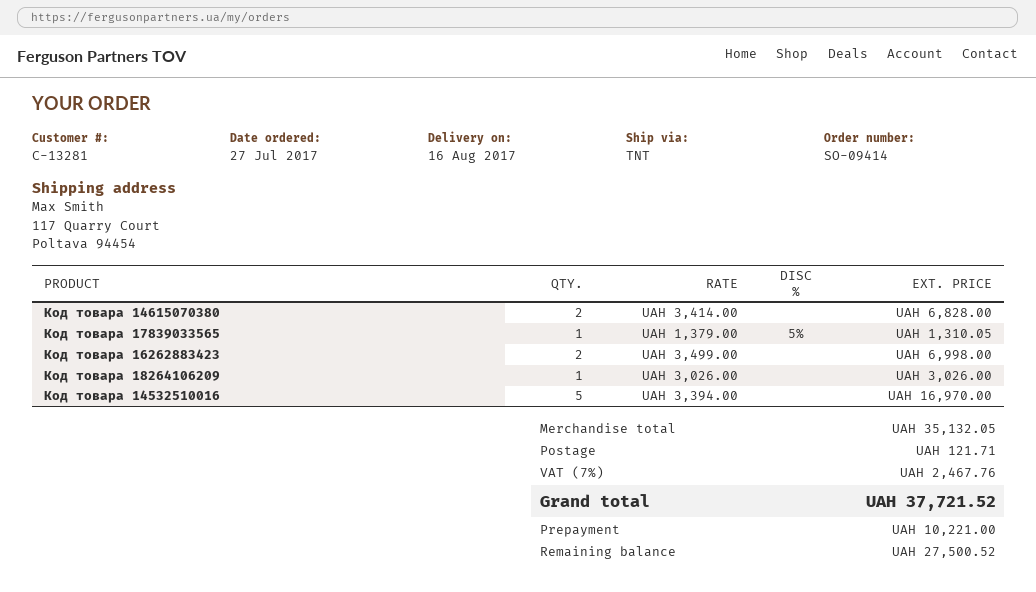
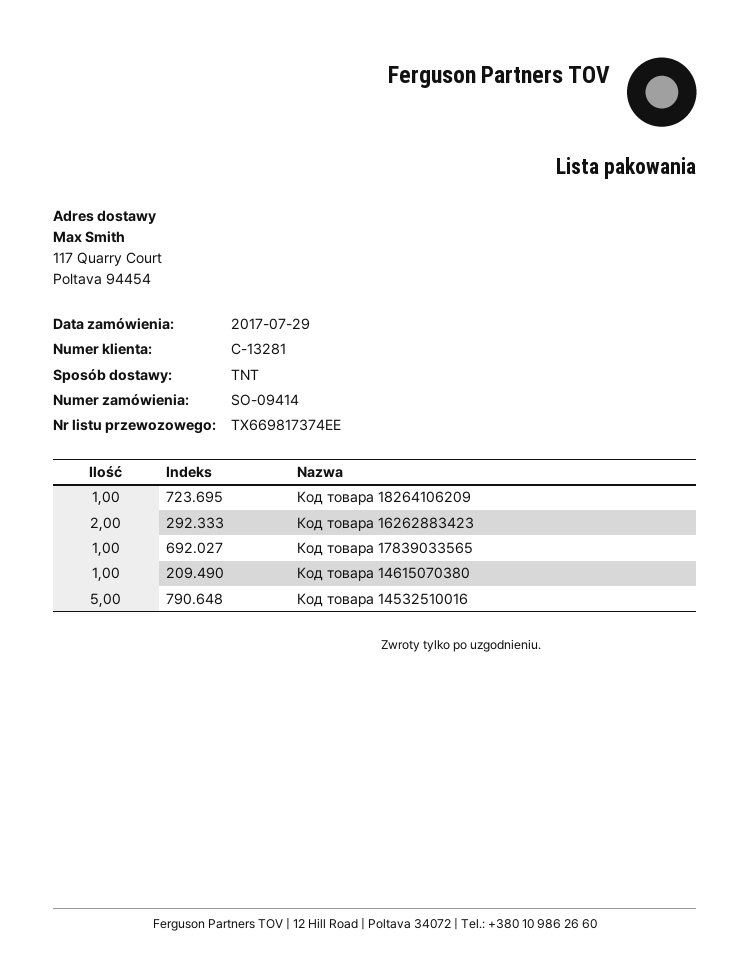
order date: 2017-07-27 -> 2017-07-29
Код товара 14615070380: 2 -> 1

